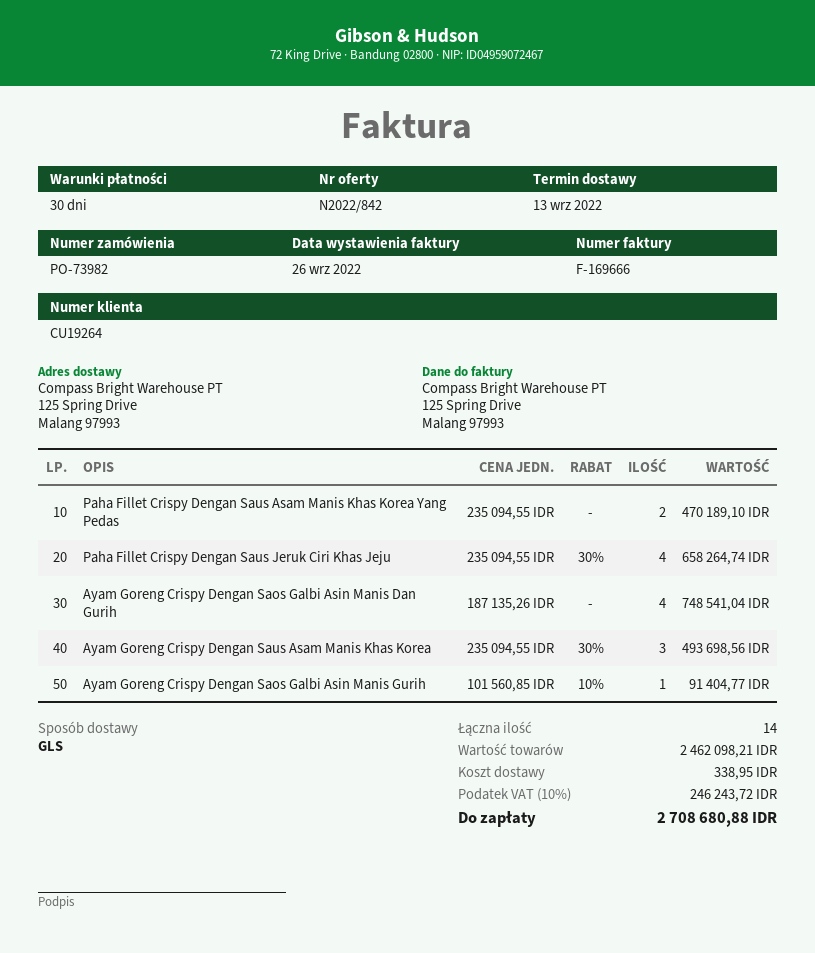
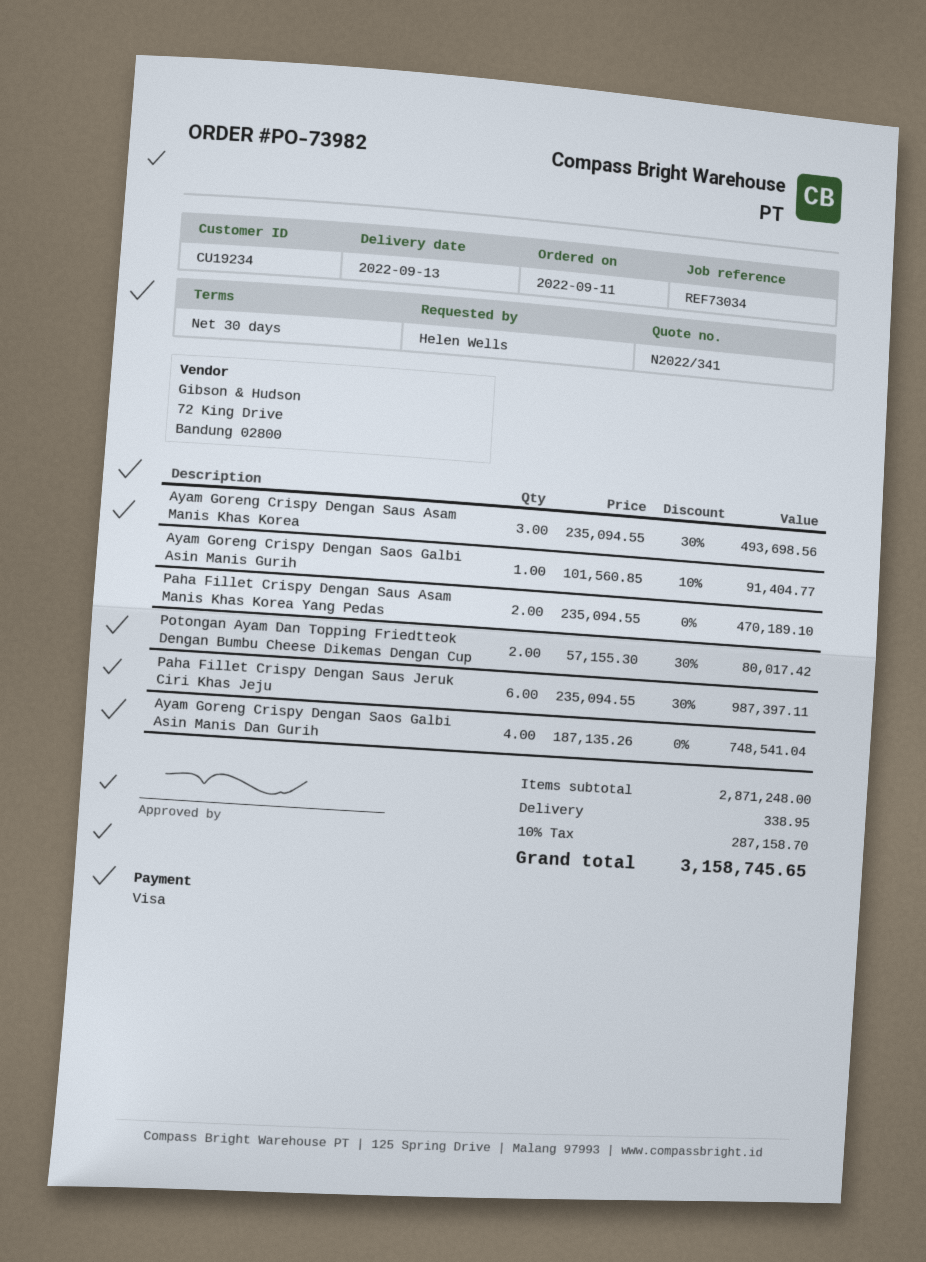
quote number: N2022/842 -> N2022/341
customer number: CU19264 -> CU19234
Paha Fillet Crispy Dengan Saus Jeruk Ciri Khas Jeju: 4 x 235094.55 - 30% = 658264.74 -> 6 x 235094.55 - 30% = 987397.11
Potongan Ayam Dan Topping Friedtteok Dengan Bumbu Cheese Dikemas Dengan Cup: none -> 2 x 57155.30 - 30% = 80017.42
subtotal: 2462098.21 -> 2871248.00
tax: 10% = 246243.72 -> 10% = 287158.70
total: 2708680.88 -> 3158745.65

